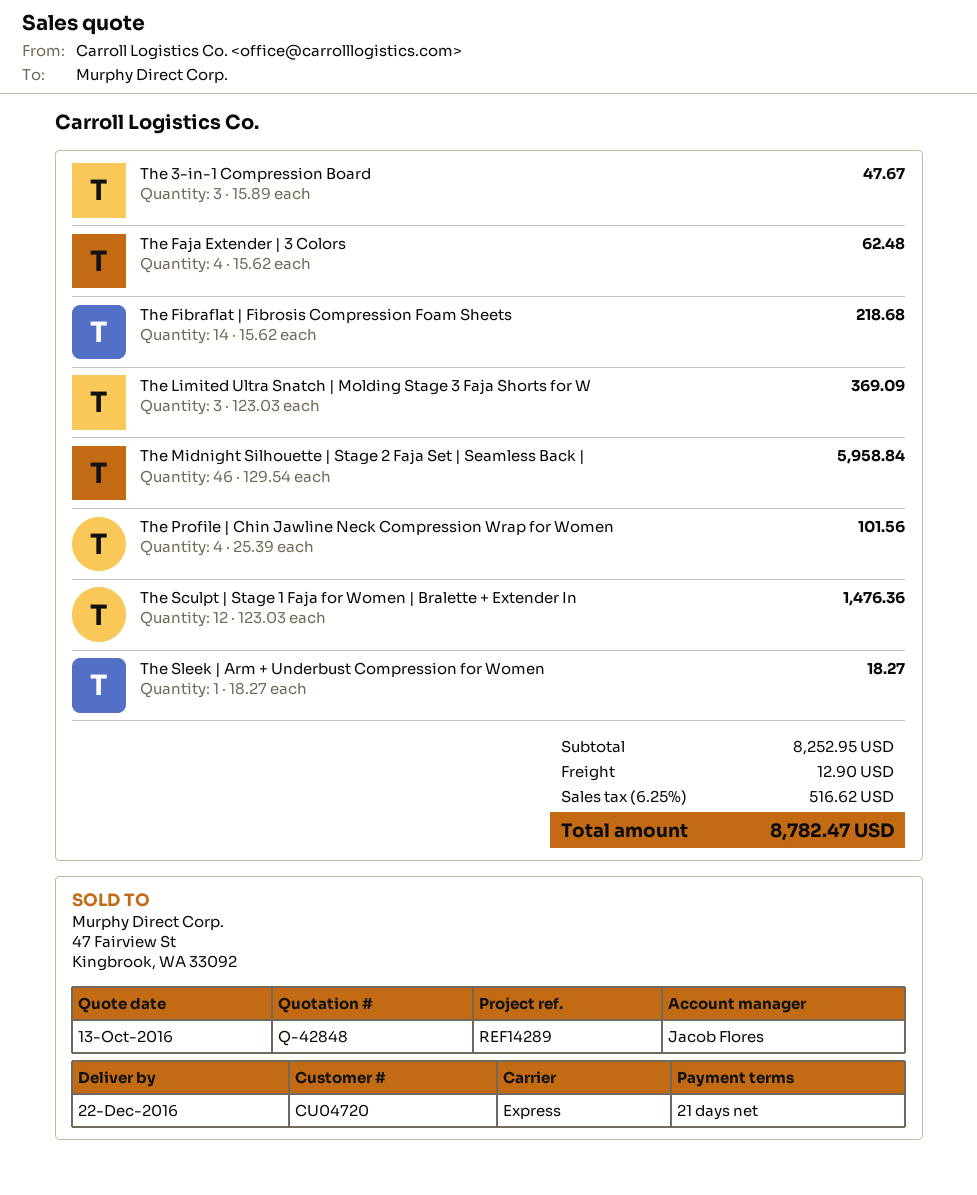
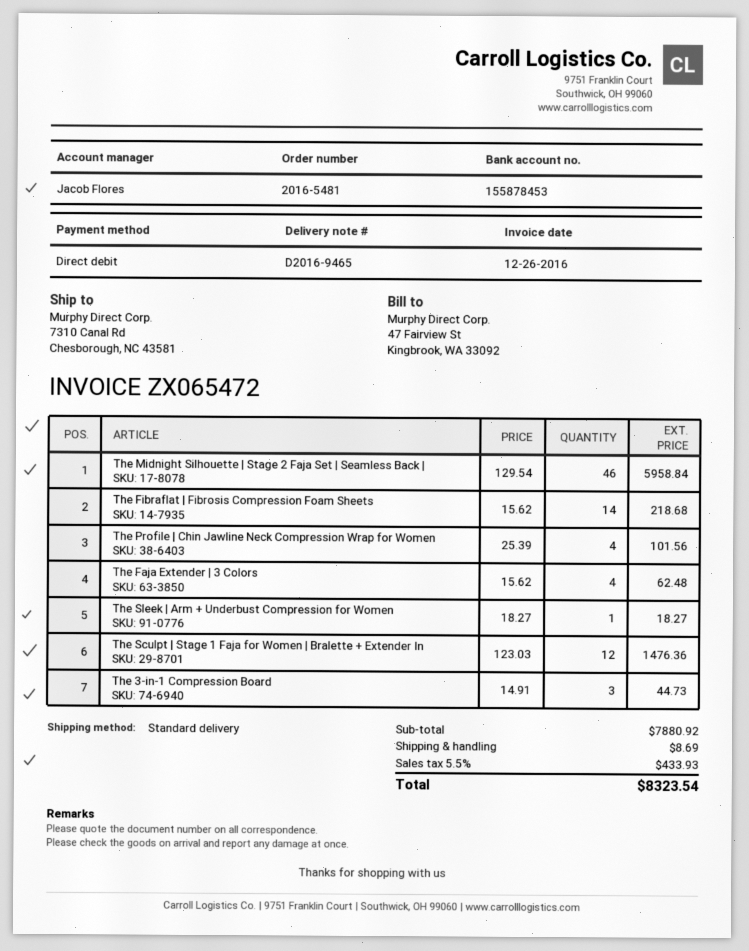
shipping method: express -> standard
The 3-in-1 Compression Board: 3 x 15.89 = 47.67 -> 3 x 14.91 = 44.73
The Limited Ultra Snatch | Molding Stage 3 Faja Shorts for W: 3 x 123.03 = 369.09 -> none
subtotal: 8252.95 -> 7880.92
shipping: 12.90 -> 8.69
tax: 6.25% = 516.62 -> 5.5% = 433.93
total: 8782.47 -> 8323.54

